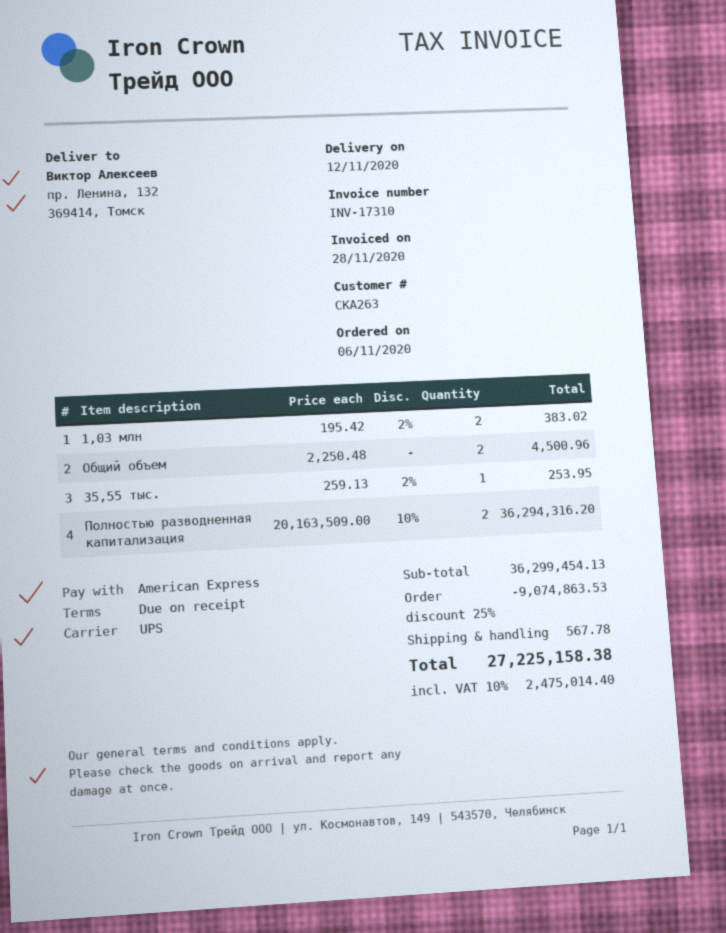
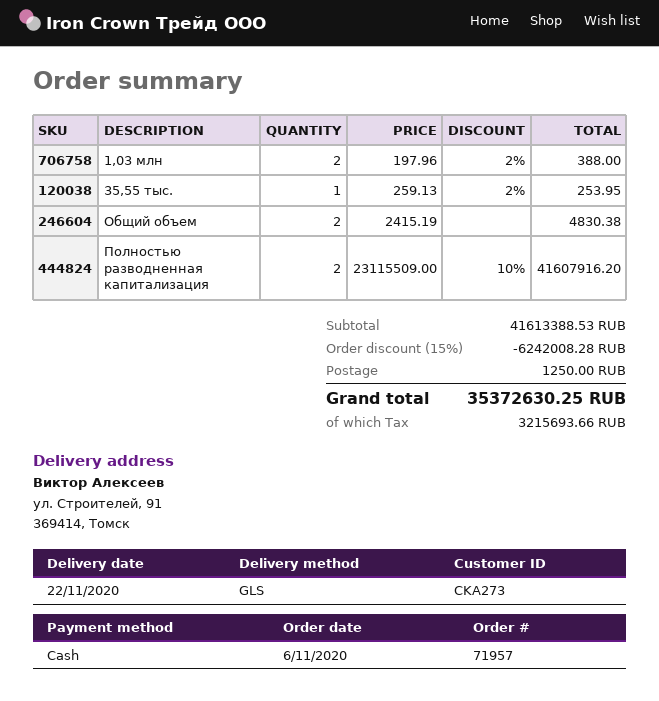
delivery date: 2020-11-12 -> 2020-11-22
customer number: CKA263 -> CKA273
payment method: American Express -> cash
shipping method: UPS -> GLS
ship to: пр. Ленина, 132, 369414, Томск -> ул. Строителей, 91, 369414, Томск
1,03 млн: 2 x 195.42 - 2% = 383.02 -> 2 x 197.96 - 2% = 388.00
Общий объем: 2 x 2250.48 = 4500.96 -> 2 x 2415.19 = 4830.38
Полностью разводненная капитализация: 2 x 20163509.00 - 10% = 36294316.20 -> 2 x 23115509.00 - 10% = 41607916.20
subtotal: 36299454.13 -> 41613388.53
discount: 25% = 9074863.53 -> 15% = 6242008.28
shipping: 567.78 -> 1250.00
tax: 2475014.40 -> 3215693.66
total: 27225158.38 -> 35372630.25

